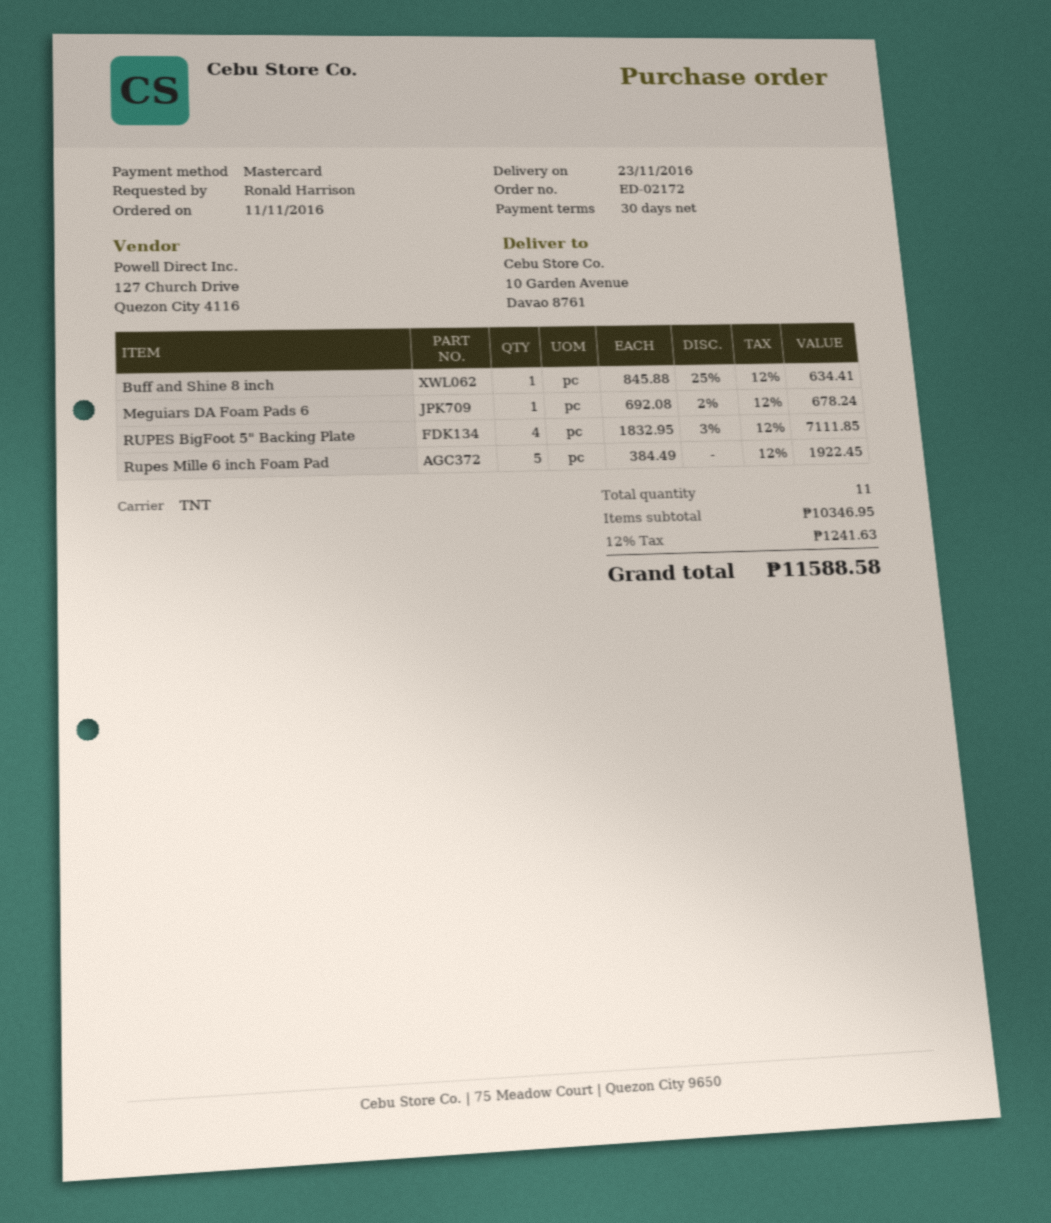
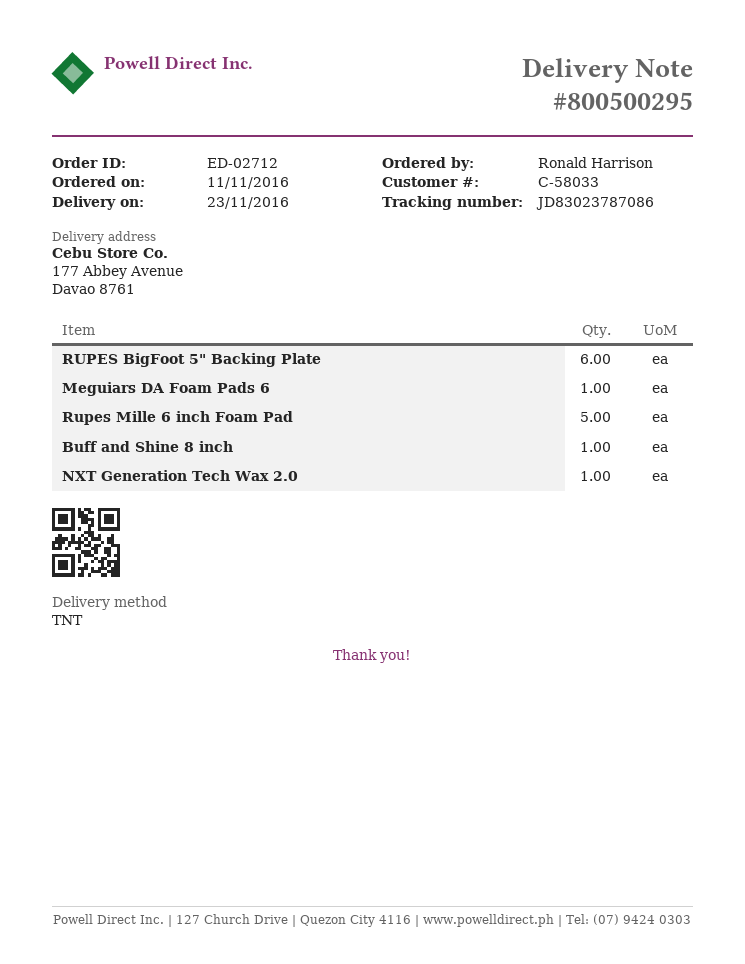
order number: ED-02172 -> ED-02712
ship to: 10 Garden Avenue, Davao 8761 -> 177 Abbey Avenue, Davao 8761
RUPES BigFoot 5" Backing Plate: 4 -> 6
NXT Generation Tech Wax 2.0: none -> 1

